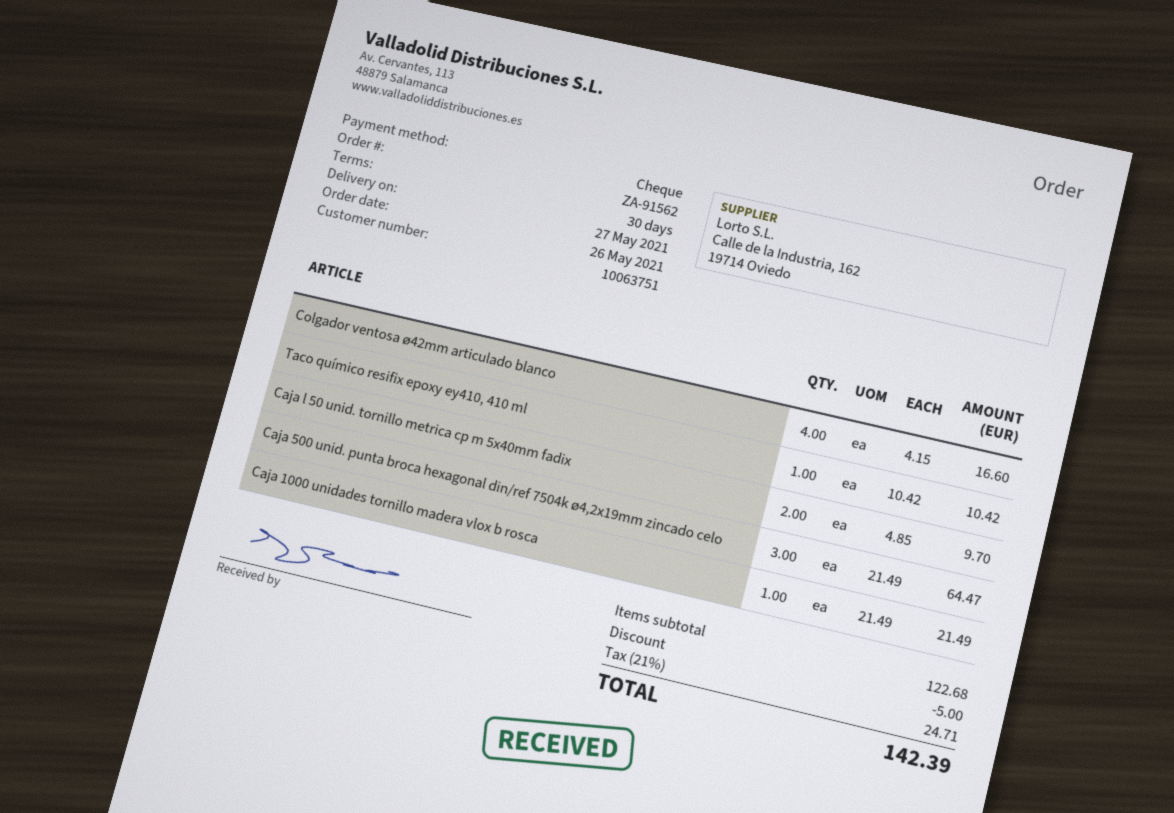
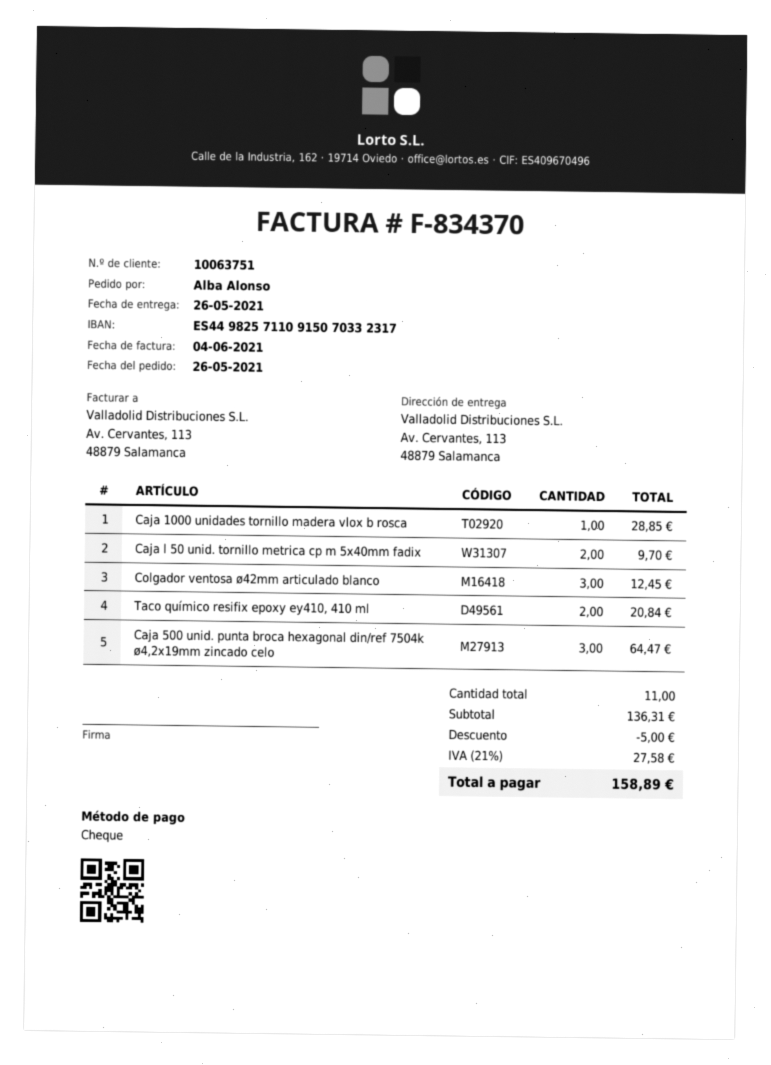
delivery date: 2021-05-27 -> 2021-05-26
Colgador ventosa ø42mm articulado blanco: 4 for 16.60 -> 3 for 12.45
Taco químico resifix epoxy ey410, 410 ml: 1 for 10.42 -> 2 for 20.84
Caja 1000 unidades tornillo madera vlox b rosca: 1 for 21.49 -> 1 for 28.85
subtotal: 122.68 -> 136.31
tax: 21% = 24.71 -> 21% = 27.58
total: 142.39 -> 158.89

